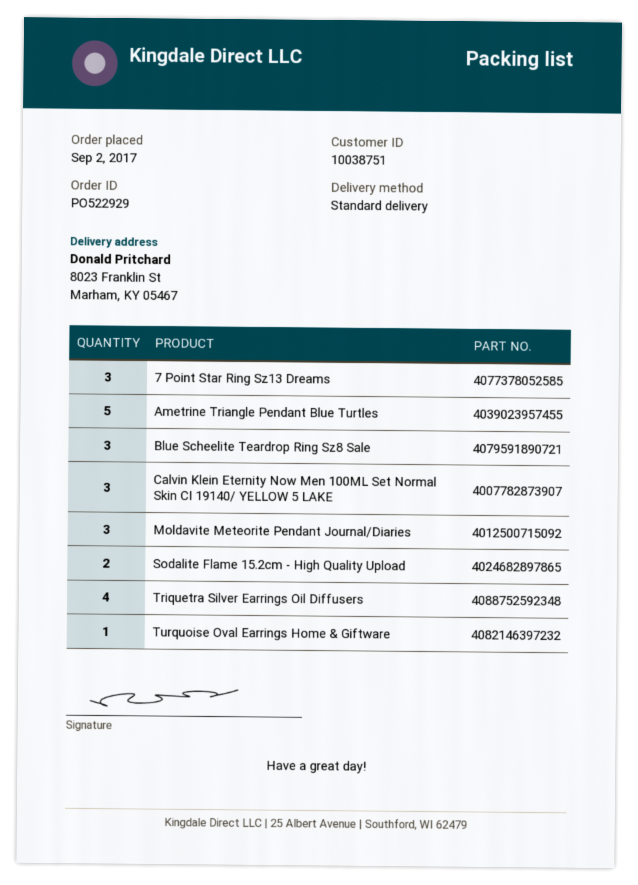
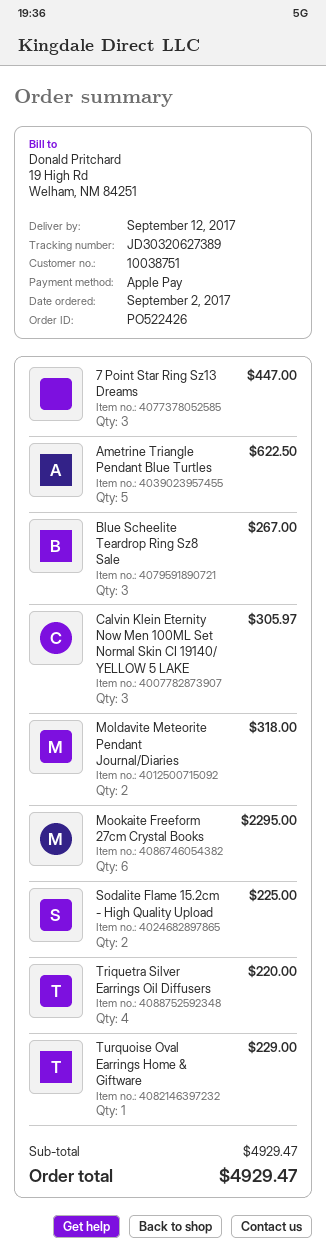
order number: PO522929 -> PO522426
Moldavite Meteorite Pendant Journal/Diaries: 3 -> 2
Mookaite Freeform 27cm Crystal Books: none -> 6

